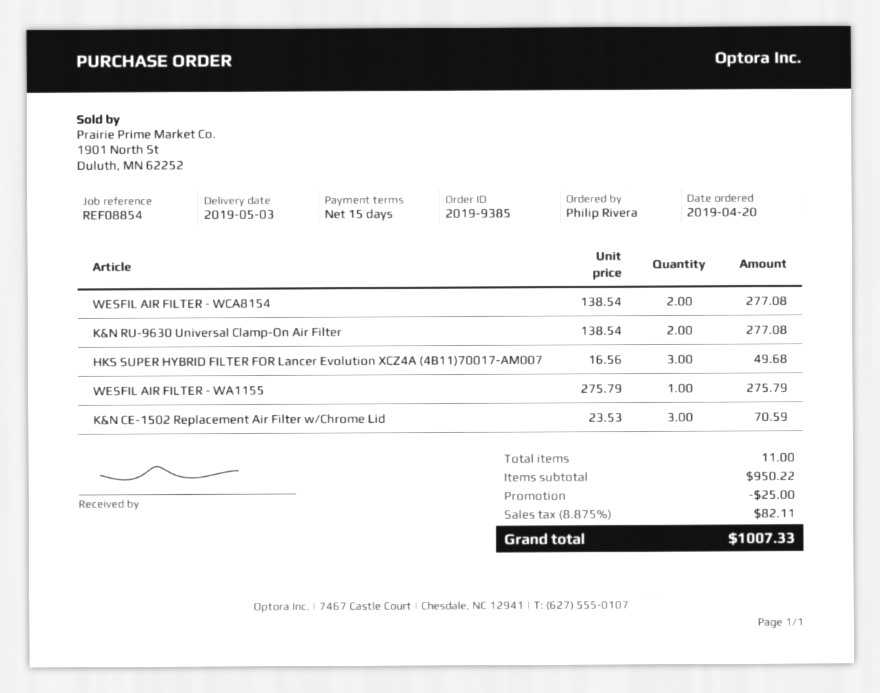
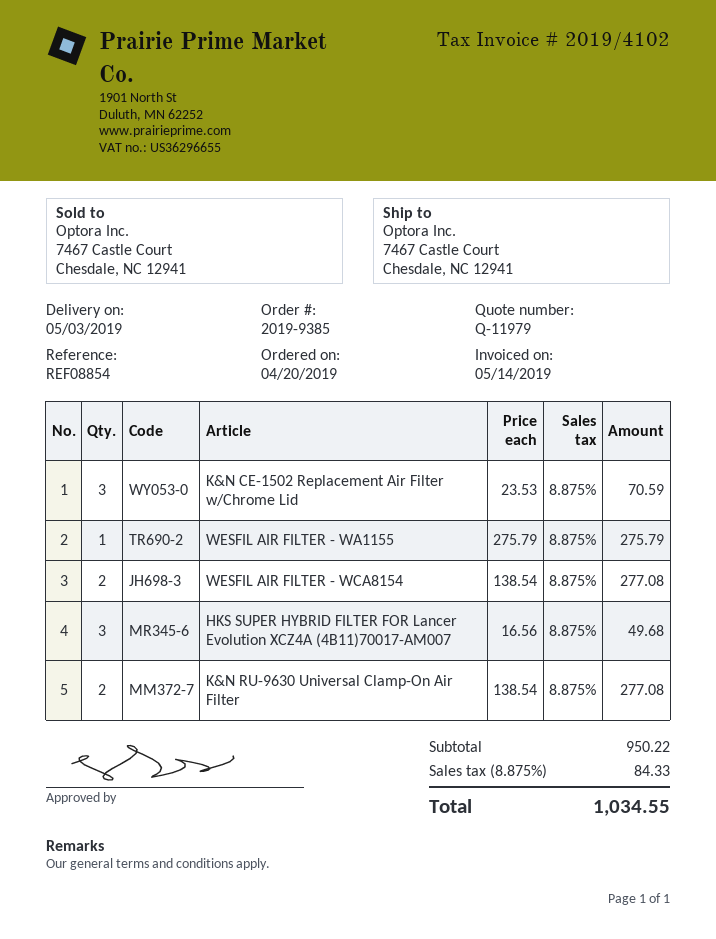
discount: 25.00 -> none
tax: 8.875% = 82.11 -> 8.875% = 84.33
total: 1007.33 -> 1034.55

